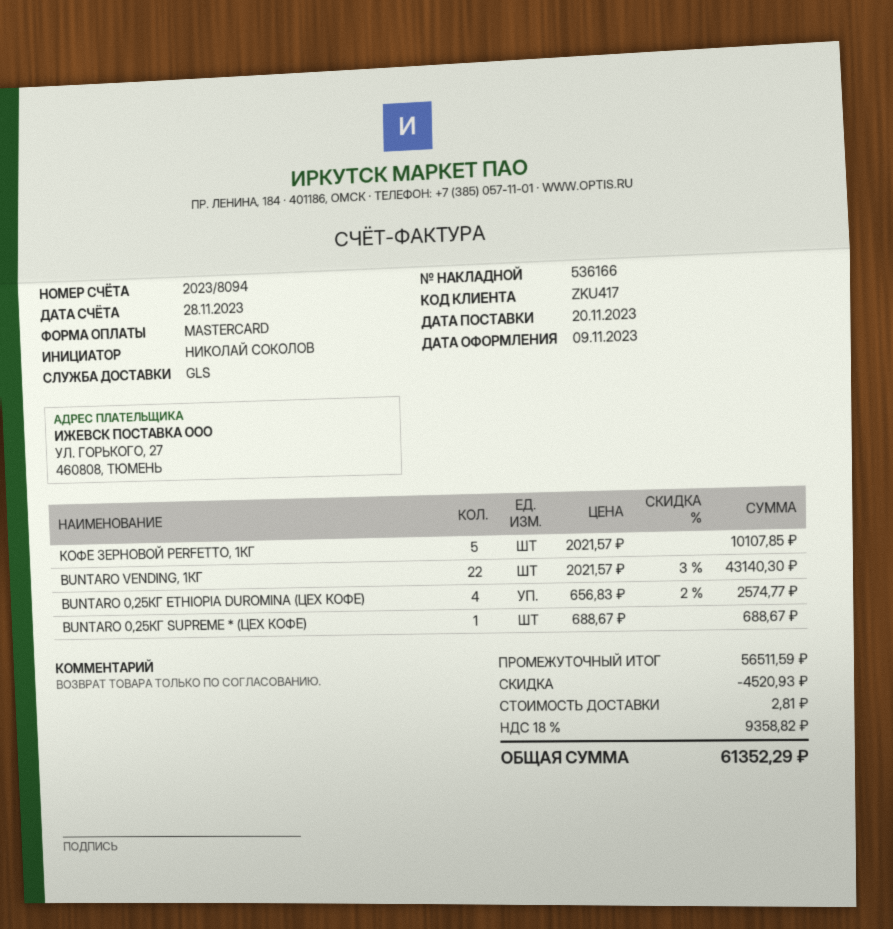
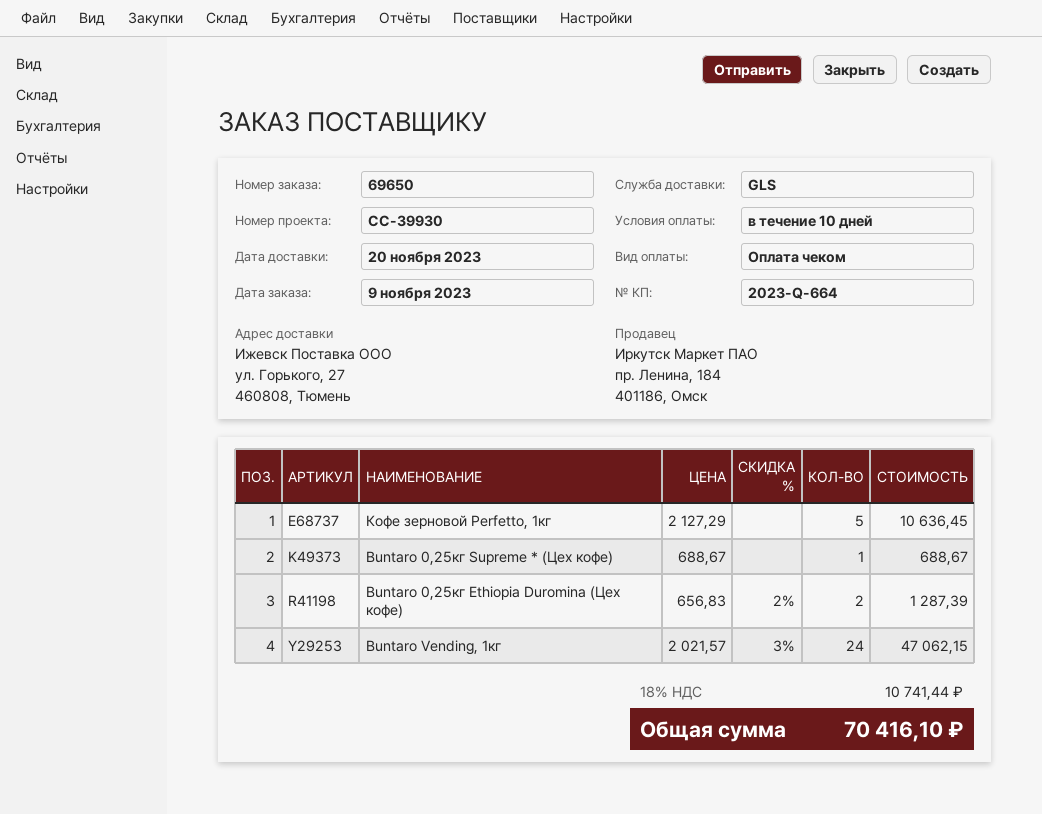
payment method: Mastercard -> cheque
КОФЕ ЗЕРНОВОЙ PERFETTO, 1КГ: 5 x 2021.57 = 10107.85 -> 5 x 2127.29 = 10636.45
BUNTARO VENDING, 1КГ: 22 x 2021.57 - 3% = 43140.30 -> 24 x 2021.57 - 3% = 47062.15
BUNTARO 0,25КГ ETHIOPIA DUROMINA (ЦЕХ КОФЕ): 4 x 656.83 - 2% = 2574.77 -> 2 x 656.83 - 2% = 1287.39
discount: 4520.93 -> none
shipping: 2.81 -> none
tax: 18% = 9358.82 -> 18% = 10741.44
total: 61352.29 -> 70416.10

